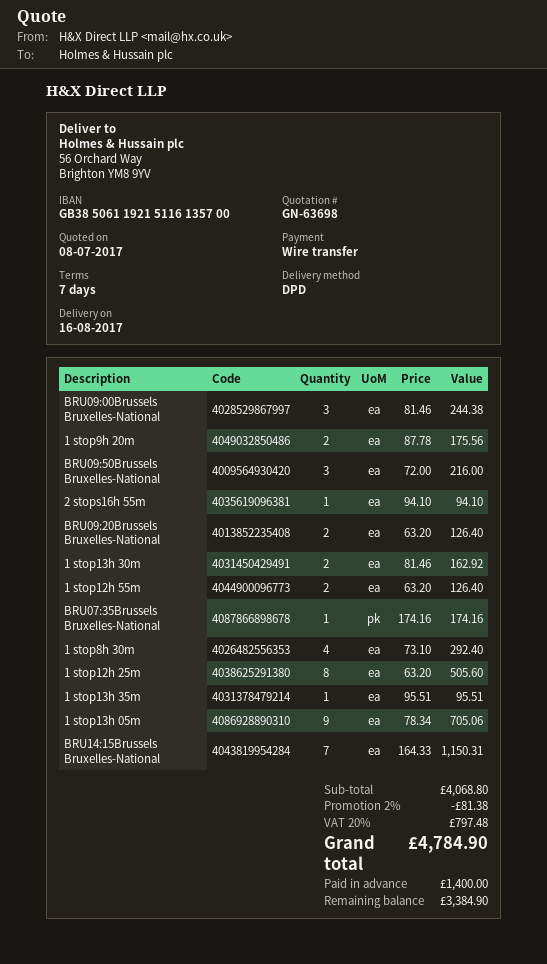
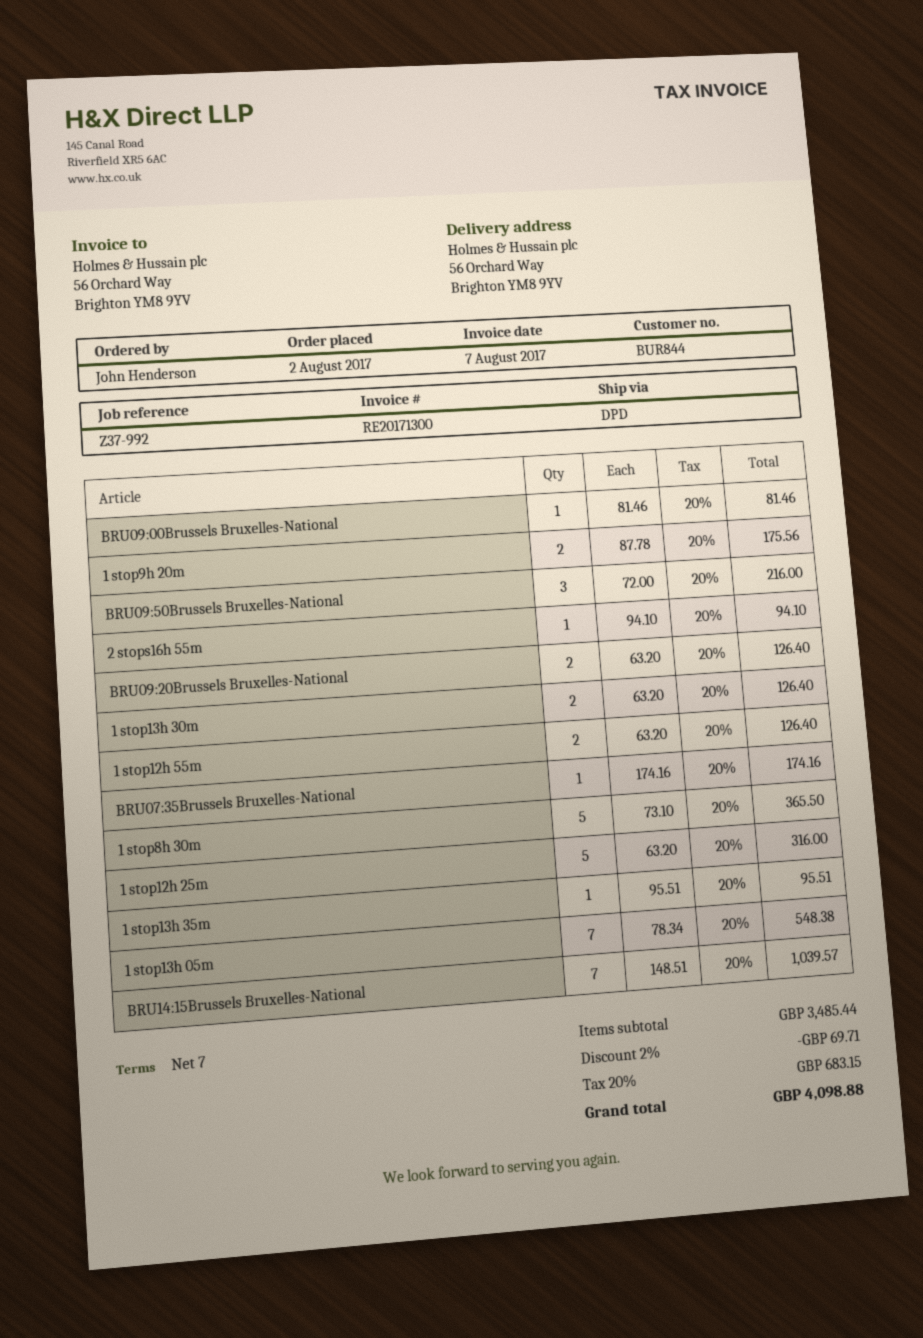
BRU09:00Brussels Bruxelles-National: 3 x 81.46 = 244.38 -> 1 x 81.46 = 81.46
1 stop13h 30m: 2 x 81.46 = 162.92 -> 2 x 63.20 = 126.40
1 stop8h 30m: 4 x 73.10 = 292.40 -> 5 x 73.10 = 365.50
1 stop12h 25m: 8 x 63.20 = 505.60 -> 5 x 63.20 = 316.00
1 stop13h 05m: 9 x 78.34 = 705.06 -> 7 x 78.34 = 548.38
BRU14:15Brussels Bruxelles-National: 7 x 164.33 = 1150.31 -> 7 x 148.51 = 1039.57
subtotal: 4068.80 -> 3485.44
discount: 2% = 81.38 -> 2% = 69.71
tax: 20% = 797.48 -> 20% = 683.15
total: 4784.90 -> 4098.88

